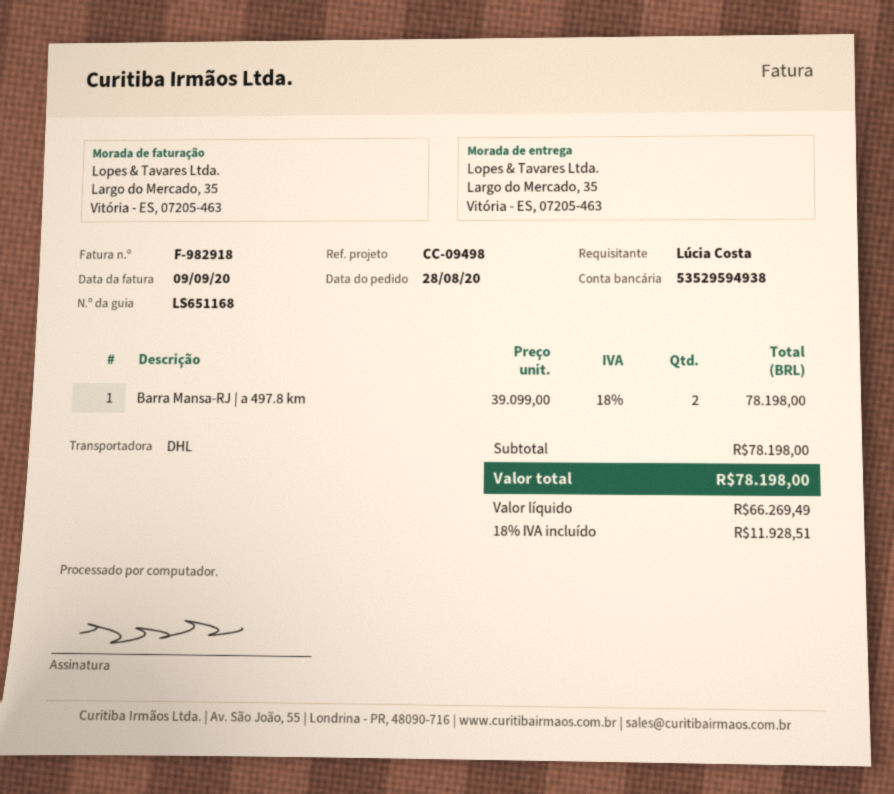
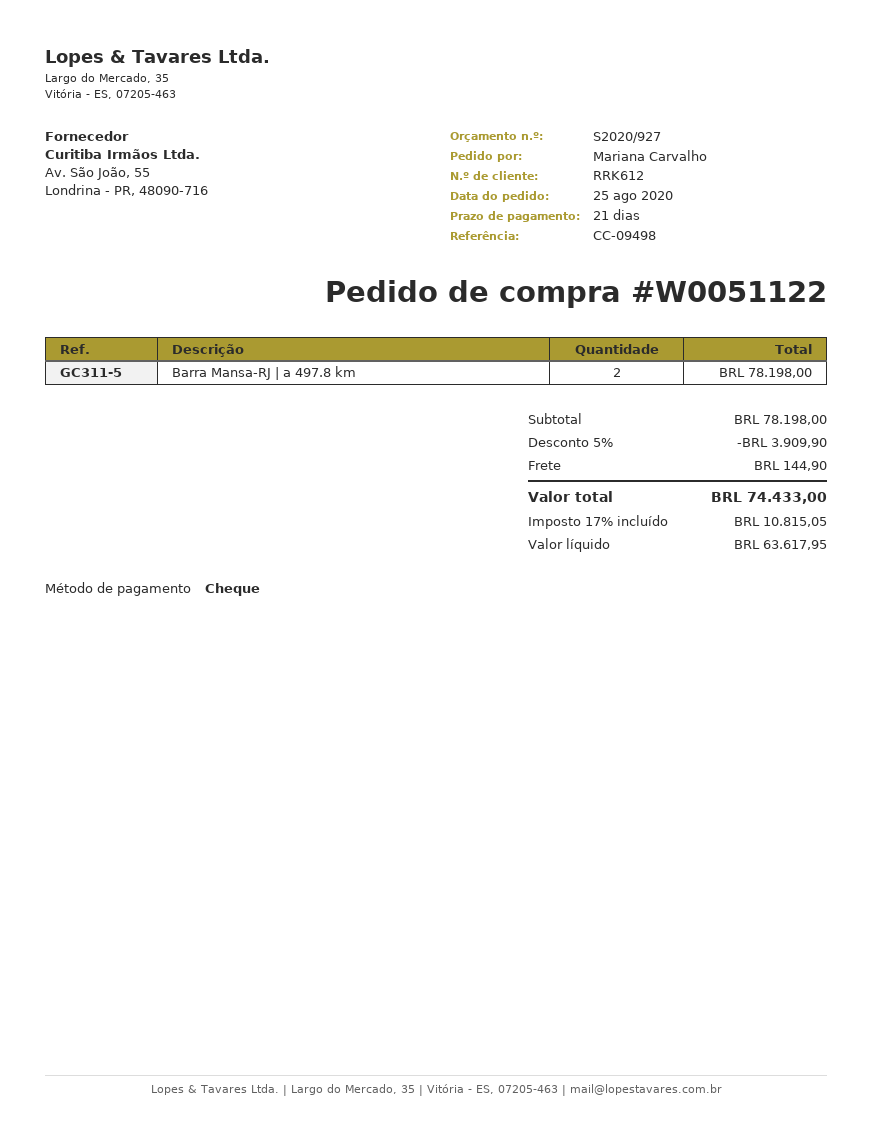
order date: 2020-08-28 -> 2020-08-25
ordered by: Lúcia Costa -> Mariana Carvalho
discount: none -> 5% = 3909.90
shipping: none -> 144.90
net: 66269.49 -> 63617.95
tax: 18% = 11928.51 -> 17% = 10815.05
total: 78198.00 -> 74433.00

